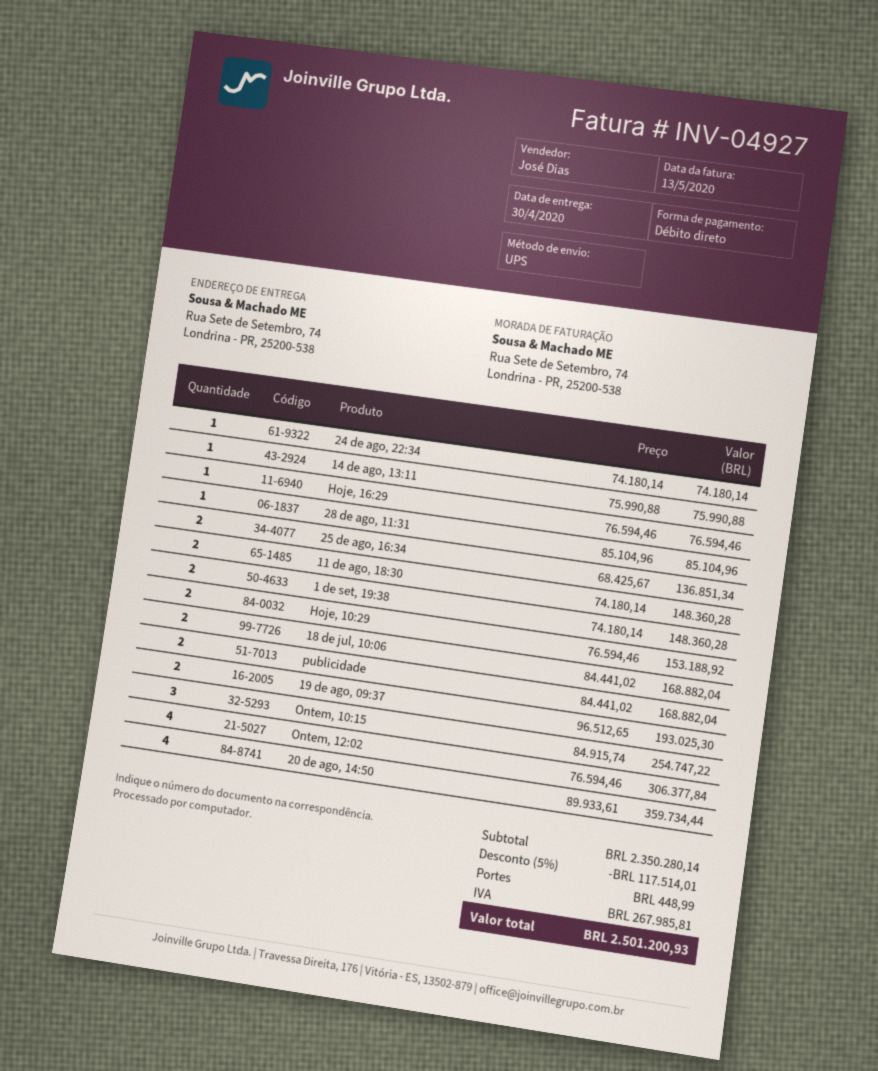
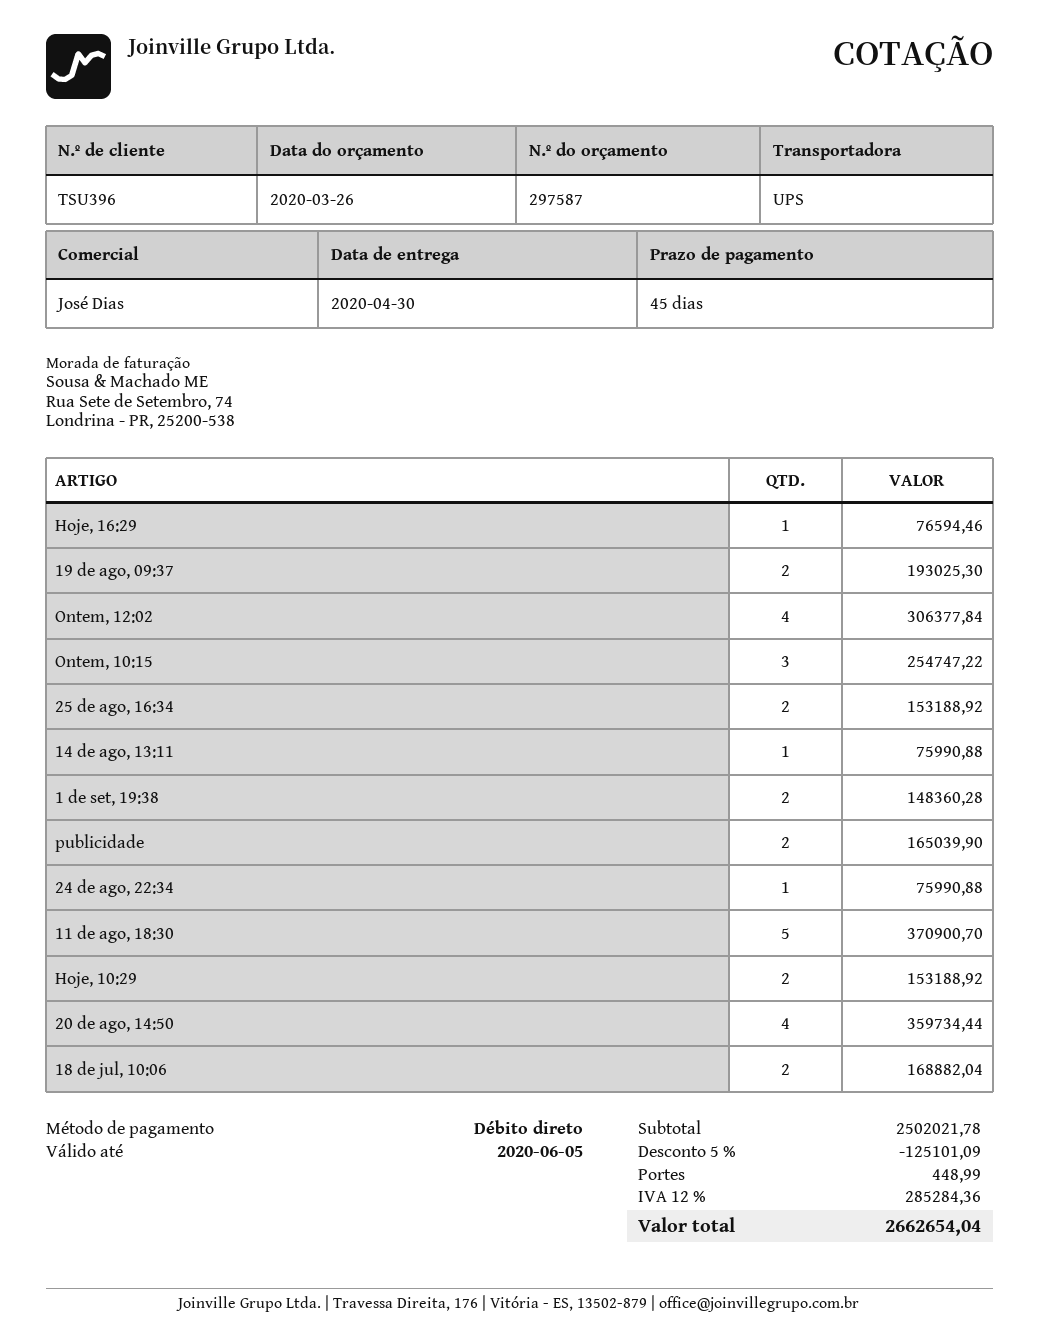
24 de ago, 22:34: 1 for 74180.14 -> 1 for 75990.88
28 de ago, 11:31: 1 for 85104.96 -> none
25 de ago, 16:34: 2 for 136851.34 -> 2 for 153188.92
11 de ago, 18:30: 2 for 148360.28 -> 5 for 370900.70
publicidade: 2 for 168882.04 -> 2 for 165039.90
subtotal: 2350280.14 -> 2502021.78
discount: 5% = 117514.01 -> 5% = 125101.09
tax: 267985.81 -> 285284.36
total: 2501200.93 -> 2662654.04

